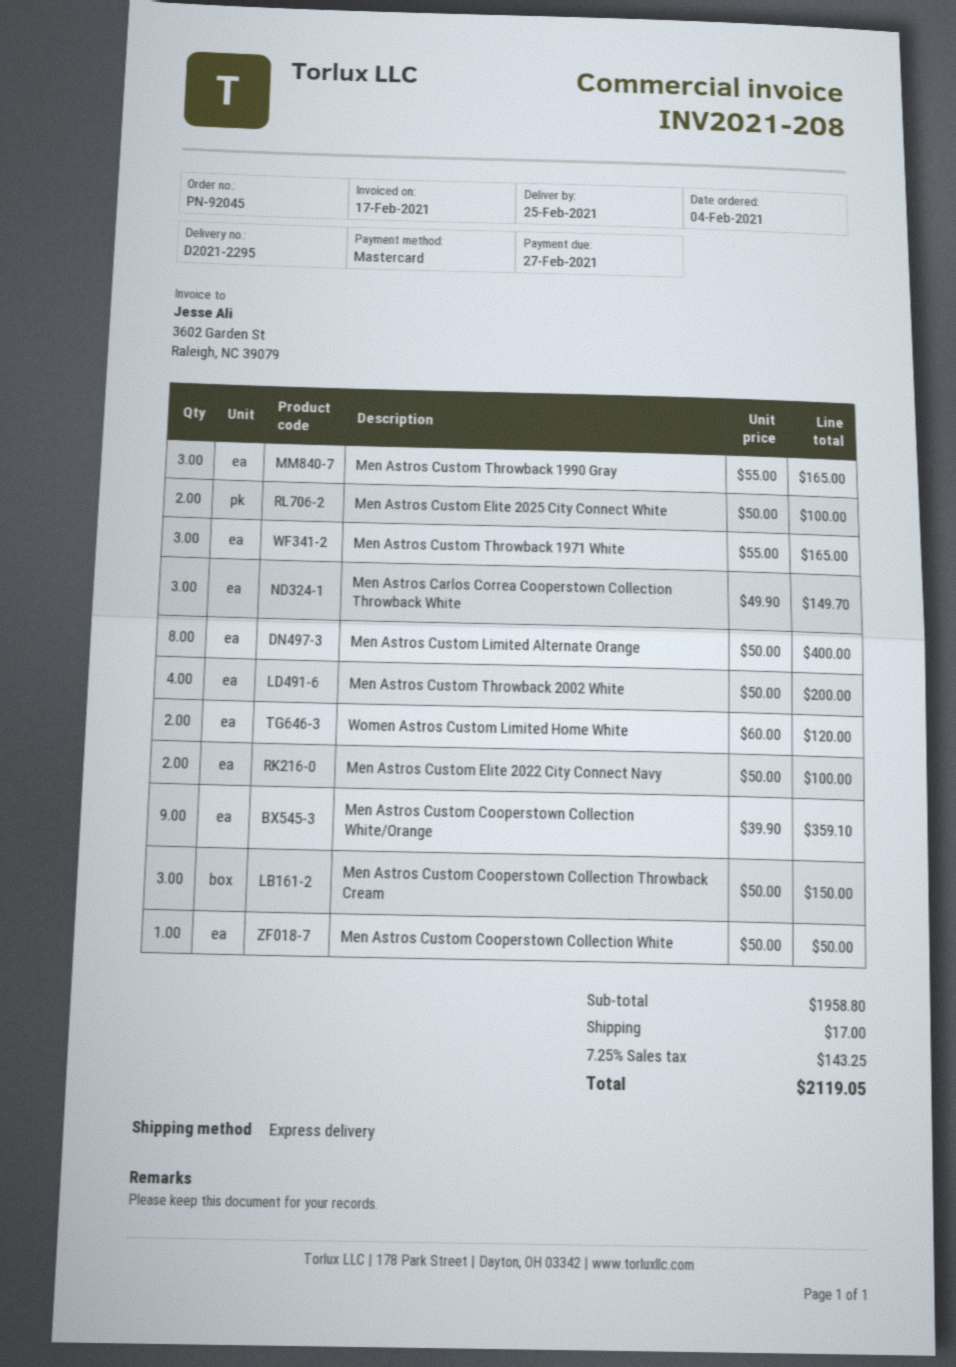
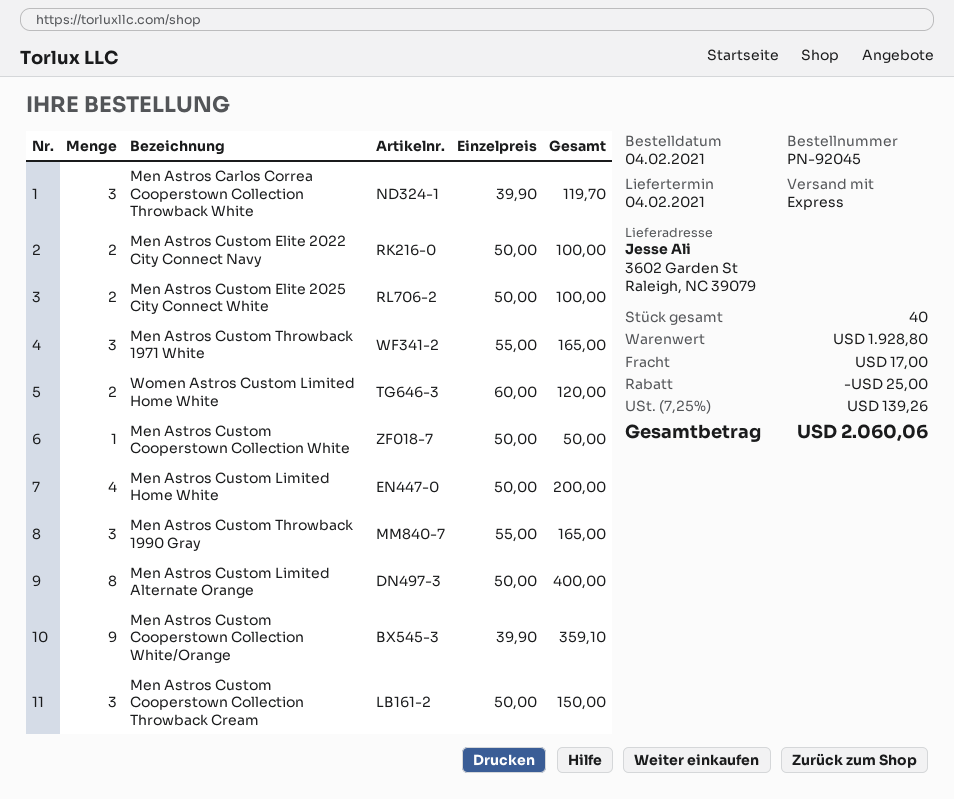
delivery date: 2021-02-25 -> 2021-02-04
Men Astros Carlos Correa Cooperstown Collection Throwback White: 3 x 49.90 = 149.70 -> 3 x 39.90 = 119.70
Men Astros Custom Throwback 2002 White: 4 x 50.00 = 200.00 -> none
Men Astros Custom Limited Home White: none -> 4 x 50.00 = 200.00
subtotal: 1958.80 -> 1928.80
discount: none -> 25.00
tax: 7.25% = 143.25 -> 7.25% = 139.26
total: 2119.05 -> 2060.06

